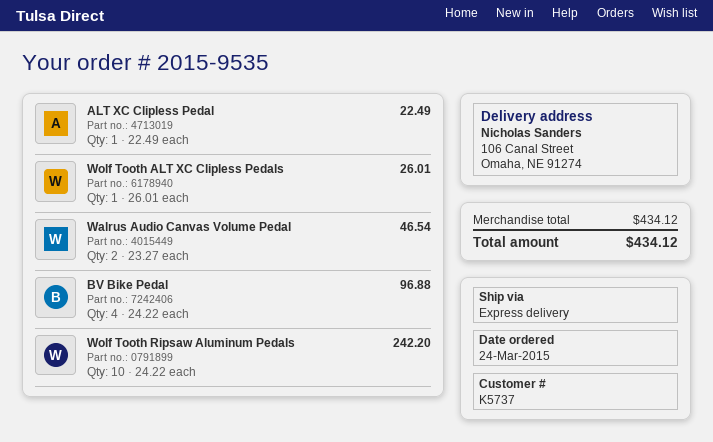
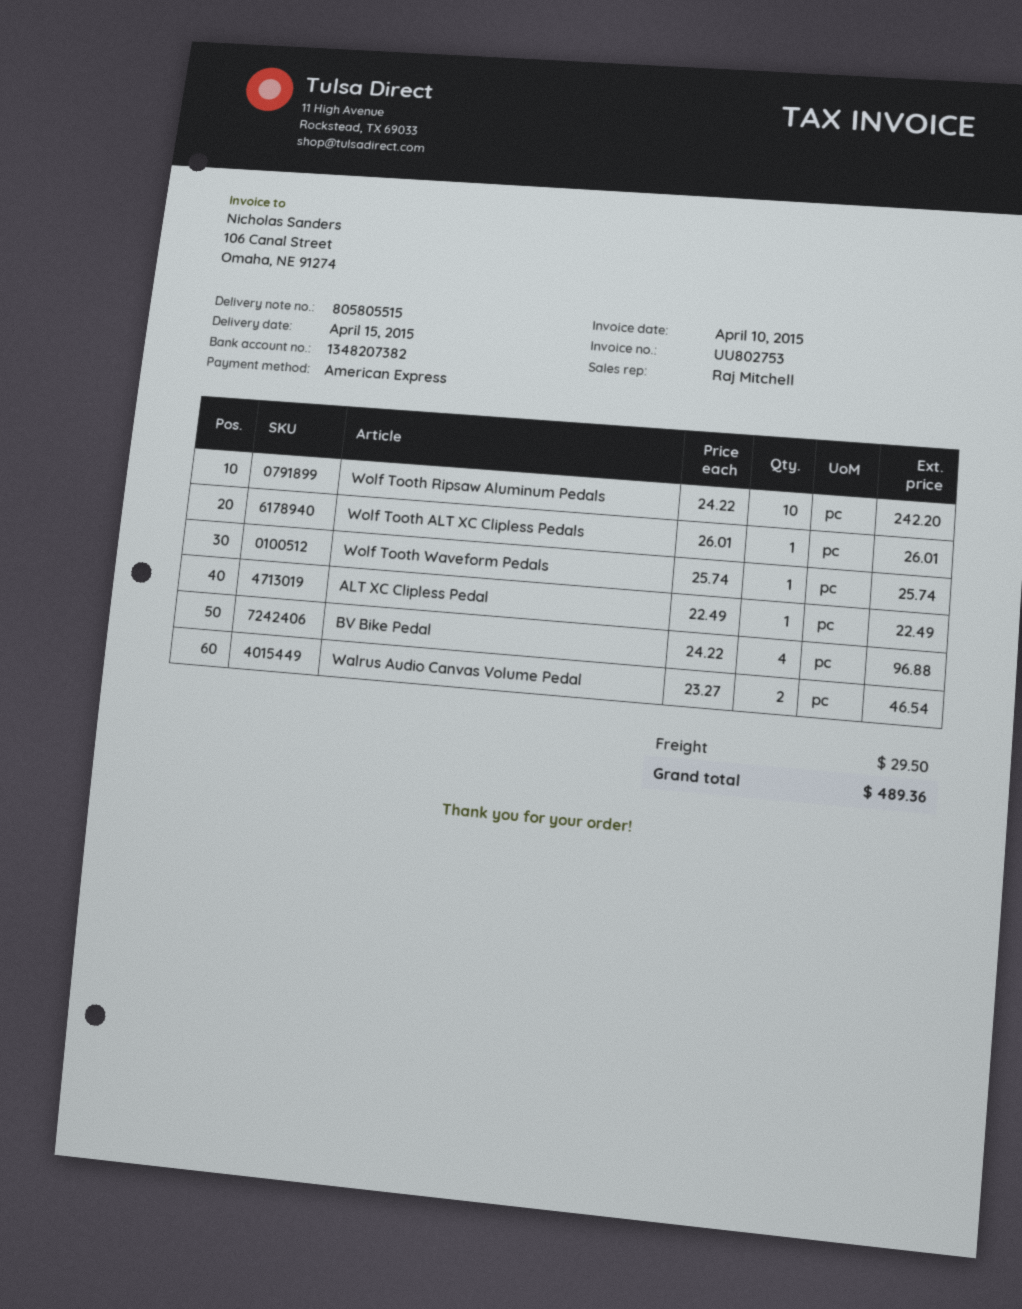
Wolf Tooth Waveform Pedals: none -> 1 x 25.74 = 25.74
shipping: none -> 29.50
total: 434.12 -> 489.36

